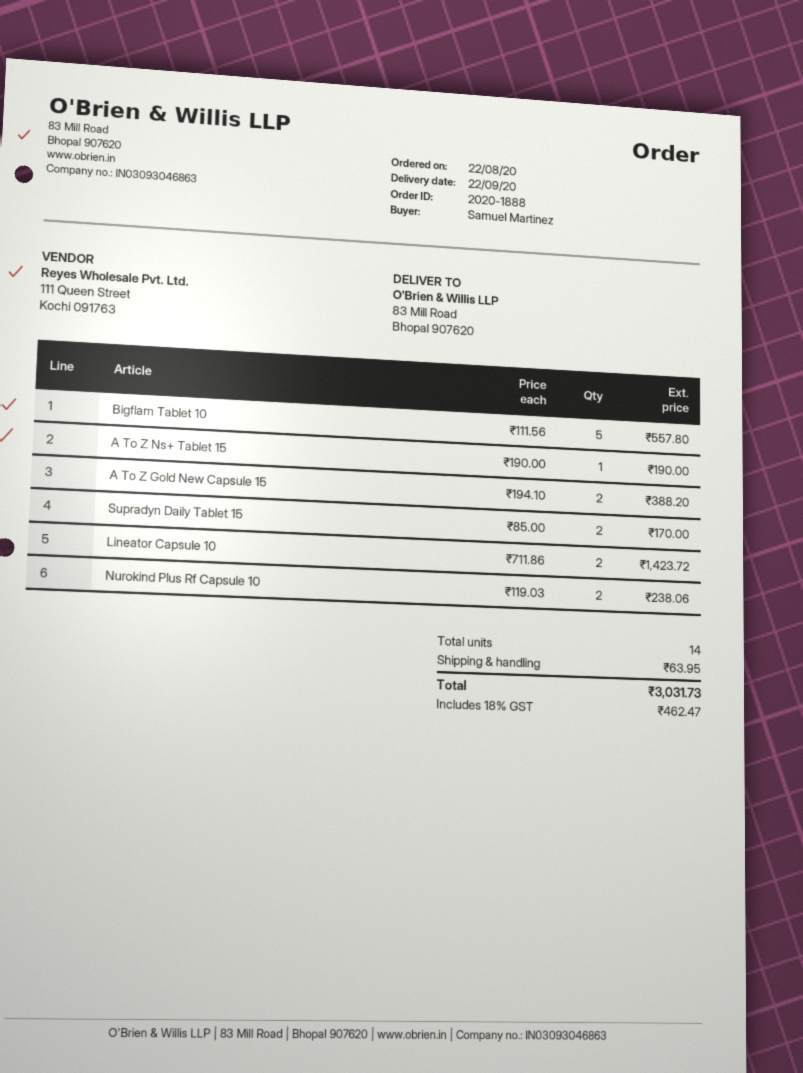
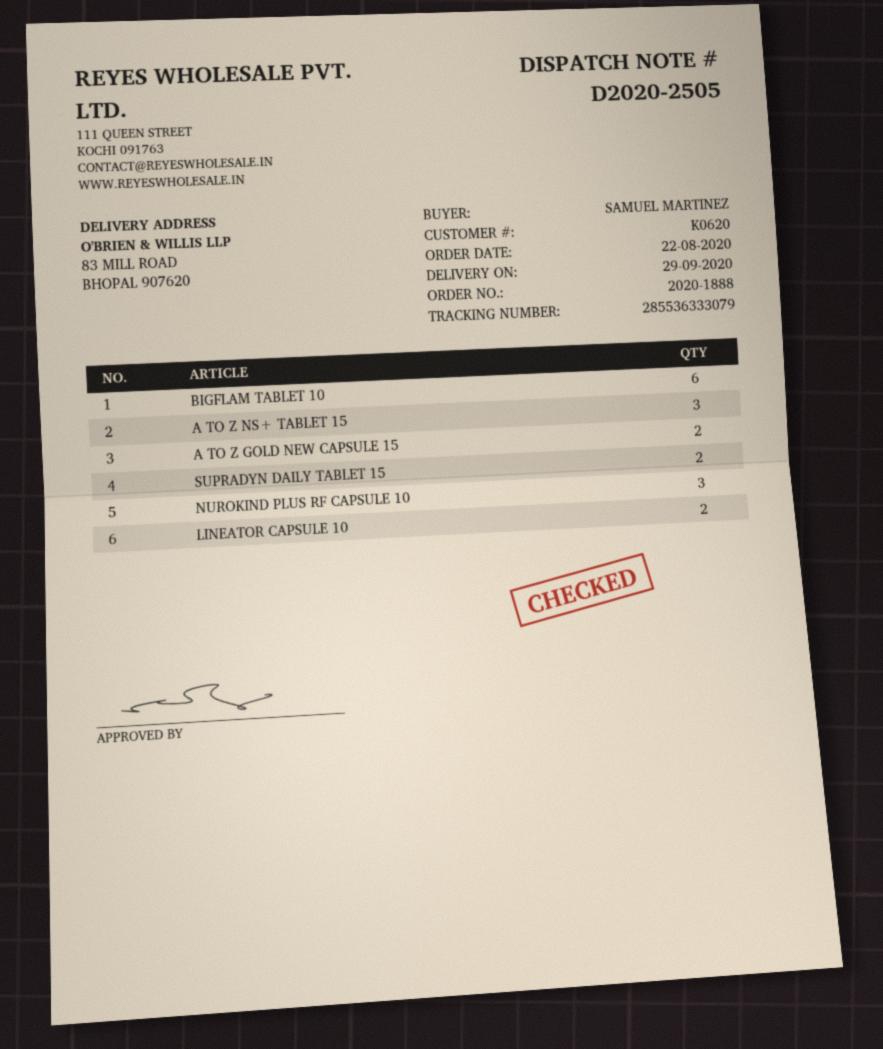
delivery date: 2020-09-22 -> 2020-09-29
Bigflam Tablet 10: 5 -> 6
A To Z Ns+ Tablet 15: 1 -> 3
Nurokind Plus Rf Capsule 10: 2 -> 3

